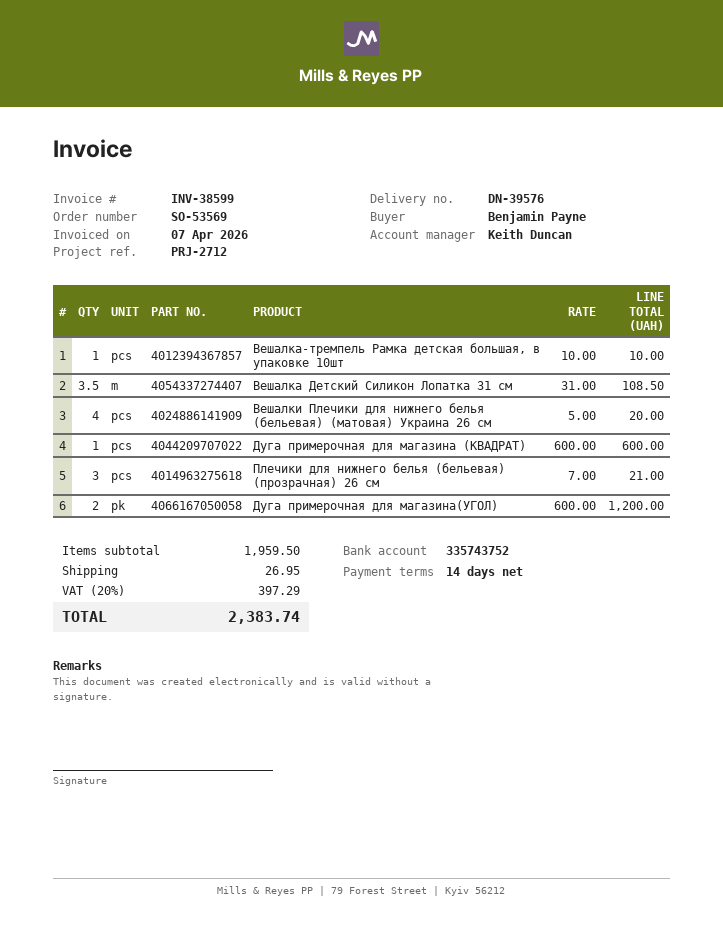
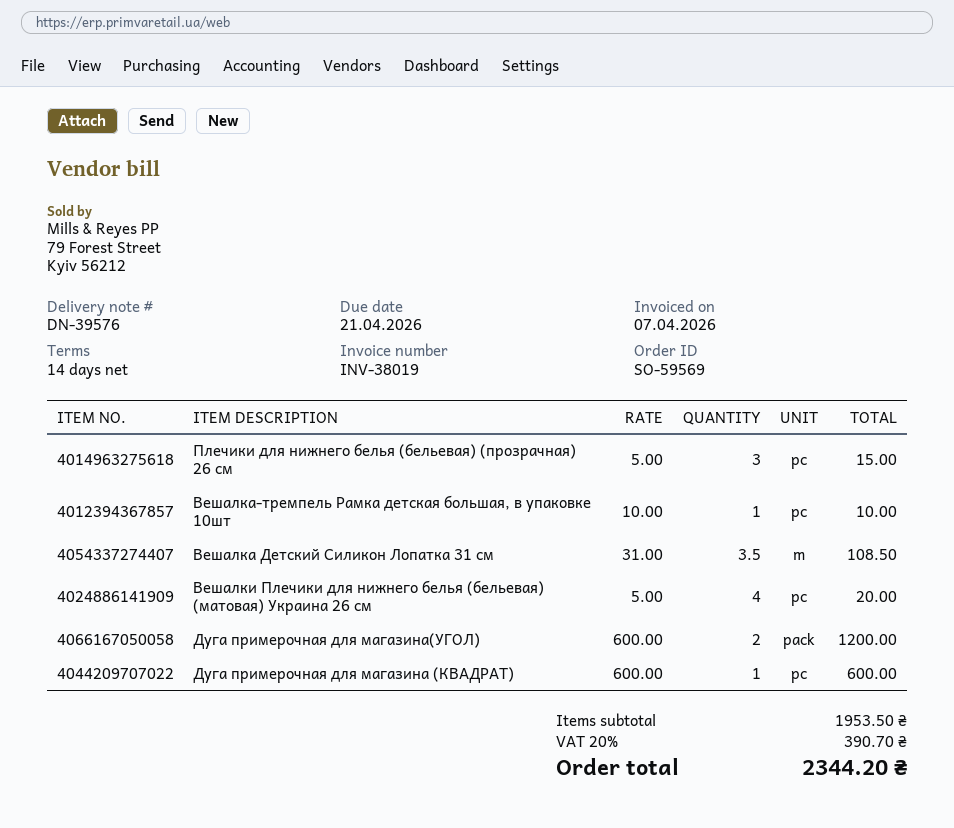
order number: SO-53569 -> SO-59569
invoice number: INV-38599 -> INV-38019
Плечики для нижнего белья (бельевая) (прозрачная) 26 см: 3 x 7.00 = 21.00 -> 3 x 5.00 = 15.00
subtotal: 1959.50 -> 1953.50
shipping: 26.95 -> none
tax: 20% = 397.29 -> 20% = 390.70
total: 2383.74 -> 2344.20

